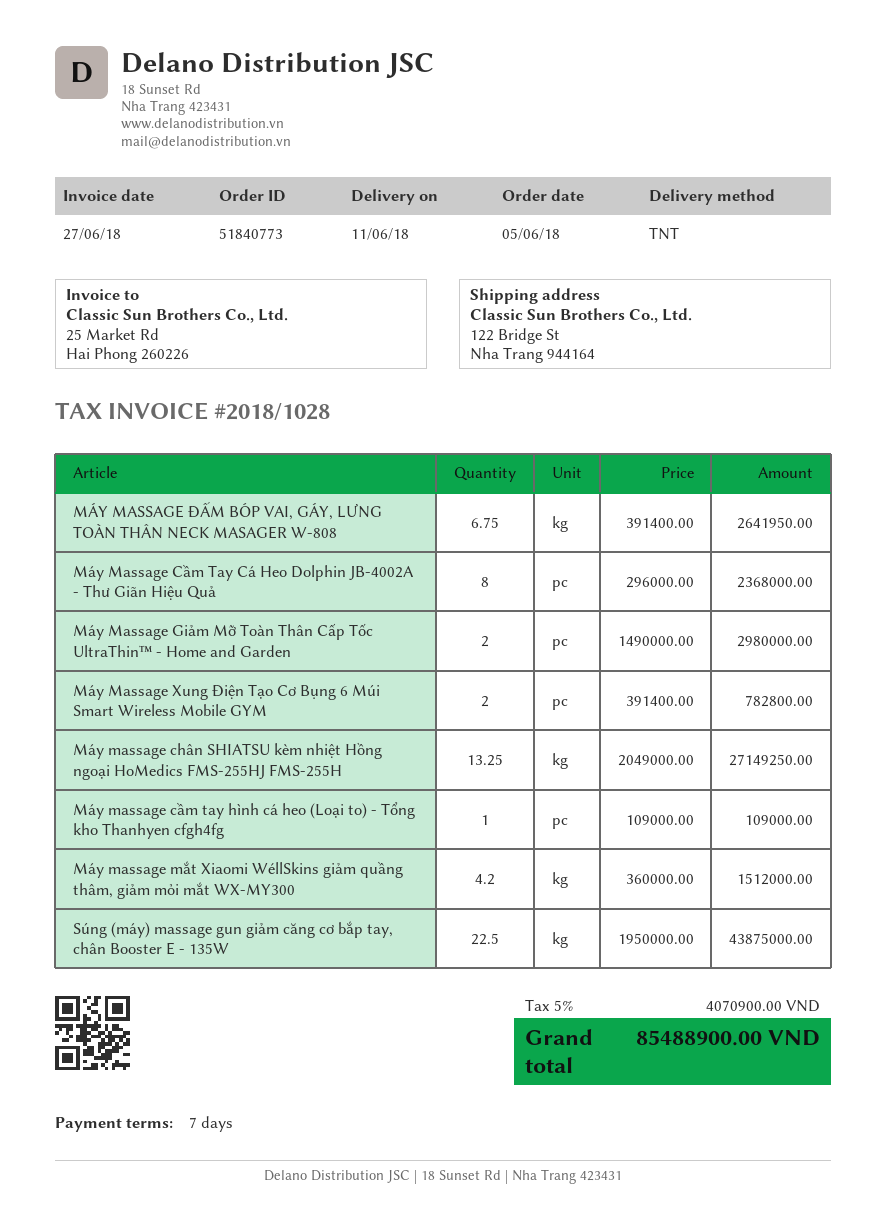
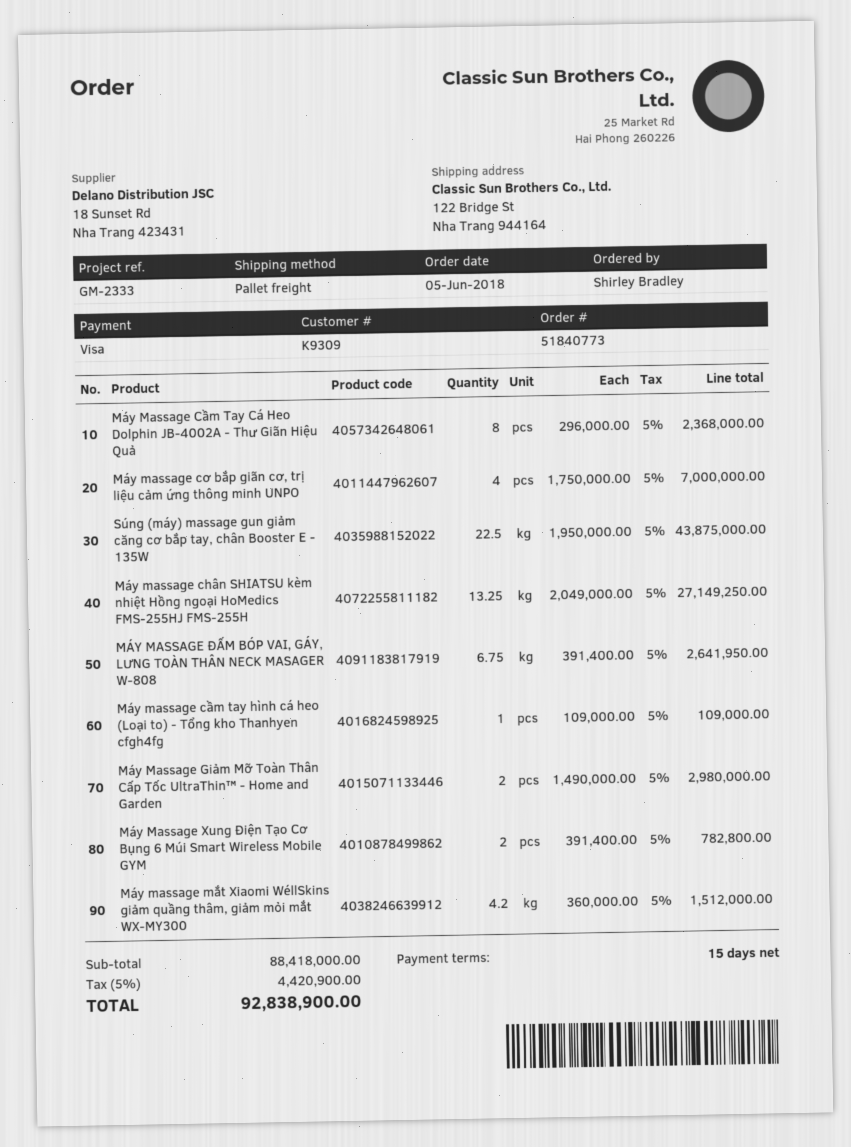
payment terms: 7 days -> 15 days
shipping method: TNT -> pallet freight
Máy massage cơ bắp giãn cơ, trị liệu cảm ứng thông minh UNPO: none -> 4 x 1750000.00 = 7000000.00
tax: 5% = 4070900.00 -> 5% = 4420900.00
total: 85488900.00 -> 92838900.00

